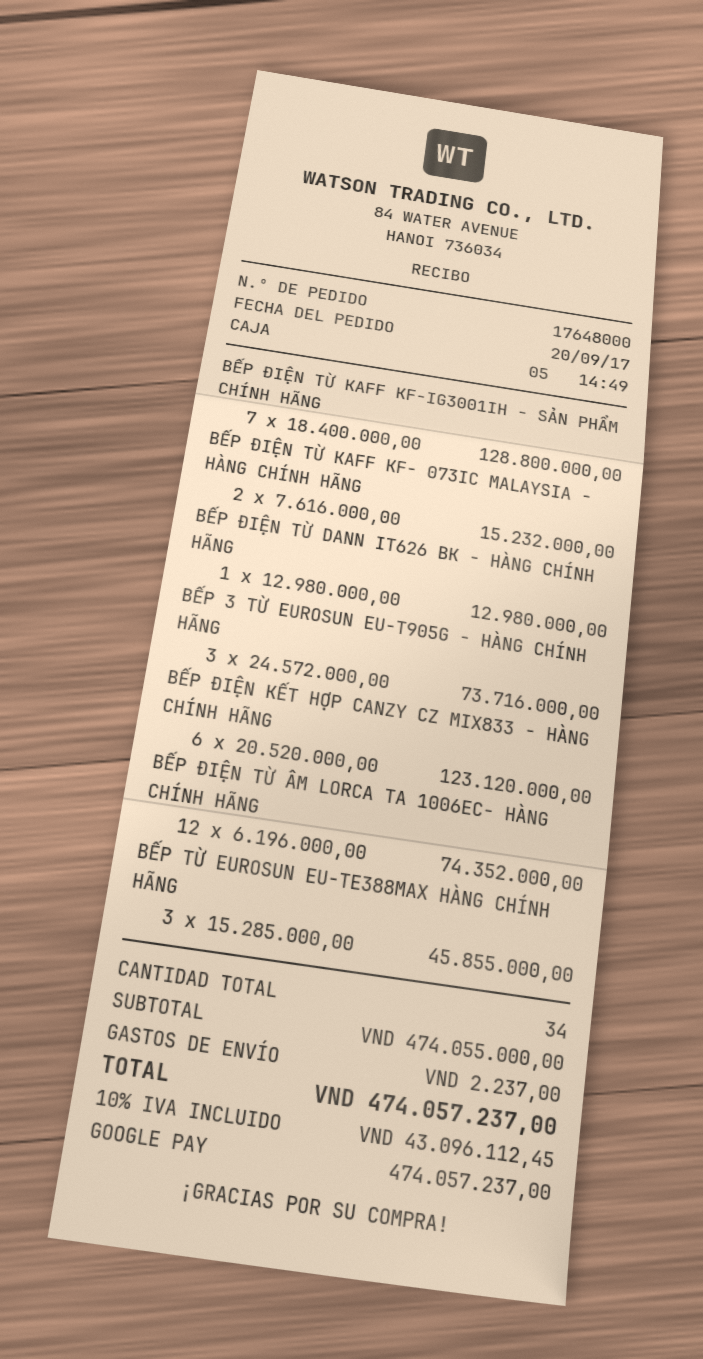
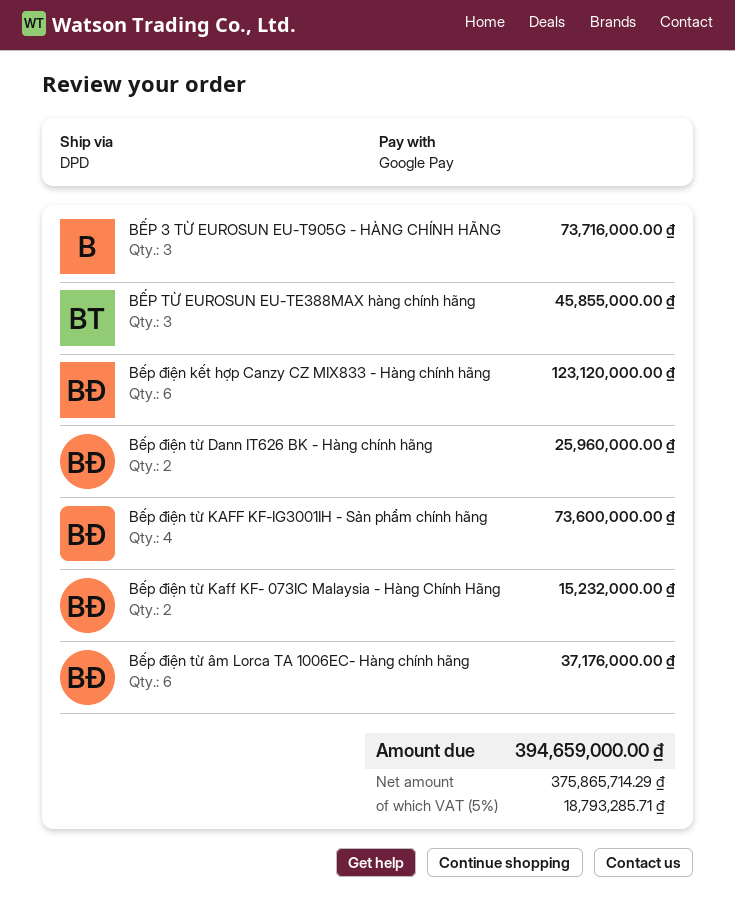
BẾP ĐIỆN TỪ KAFF KF-IG3001IH - SẢN PHẨM CHÍNH HÃNG: 7 for 128800000.00 -> 4 for 73600000.00
BẾP ĐIỆN TỪ DANN IT626 BK - HÀNG CHÍNH HÃNG: 1 for 12980000.00 -> 2 for 25960000.00
BẾP ĐIỆN TỪ ÂM LORCA TA 1006EC- HÀNG CHÍNH HÃNG: 12 for 74352000.00 -> 6 for 37176000.00
shipping: 2237.00 -> none
tax: 10% = 43096112.45 -> 5% = 18793285.71
total: 474057237.00 -> 394659000.00

